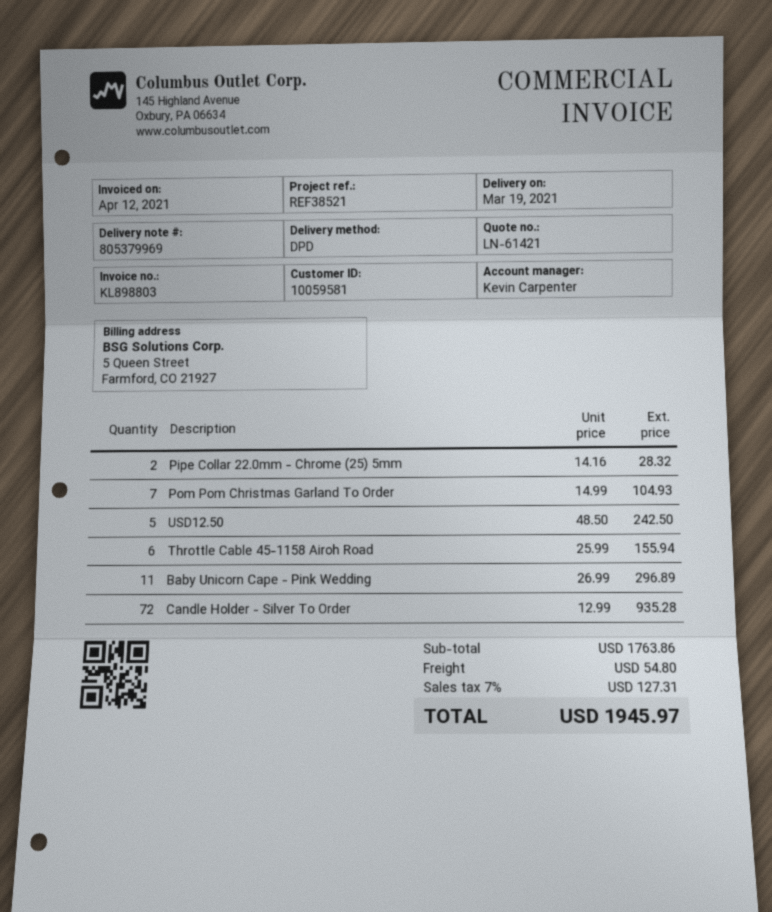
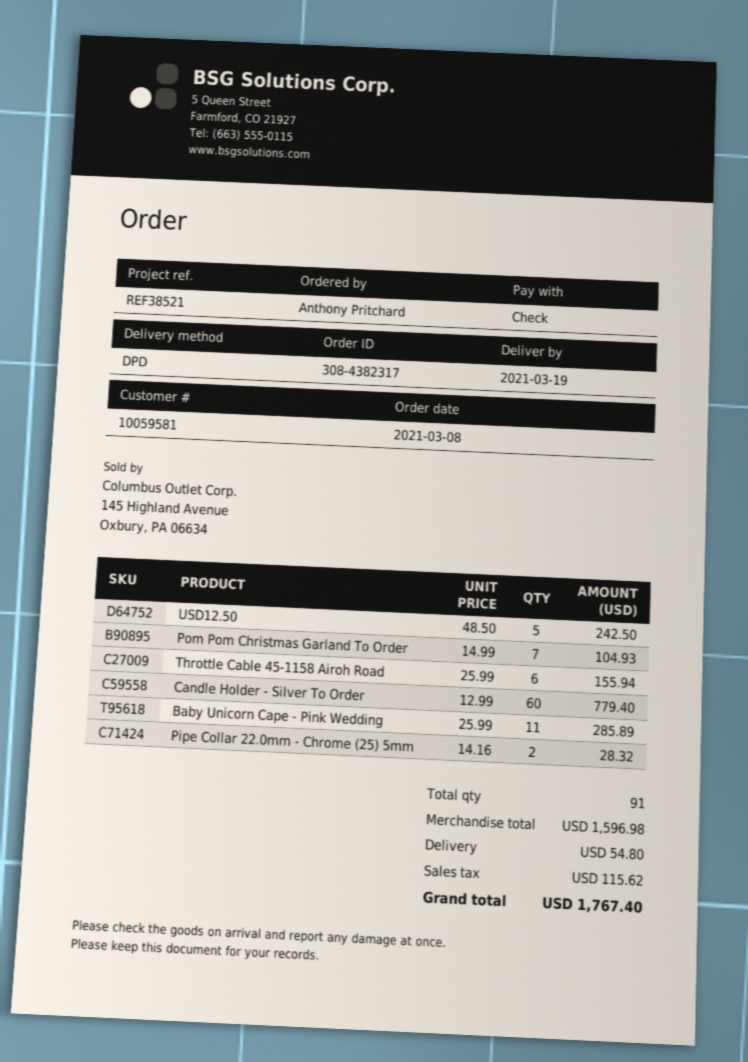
Baby Unicorn Cape - Pink Wedding: 11 x 26.99 = 296.89 -> 11 x 25.99 = 285.89
Candle Holder - Silver To Order: 72 x 12.99 = 935.28 -> 60 x 12.99 = 779.40
subtotal: 1763.86 -> 1596.98
tax: 127.31 -> 115.62
total: 1945.97 -> 1767.40

